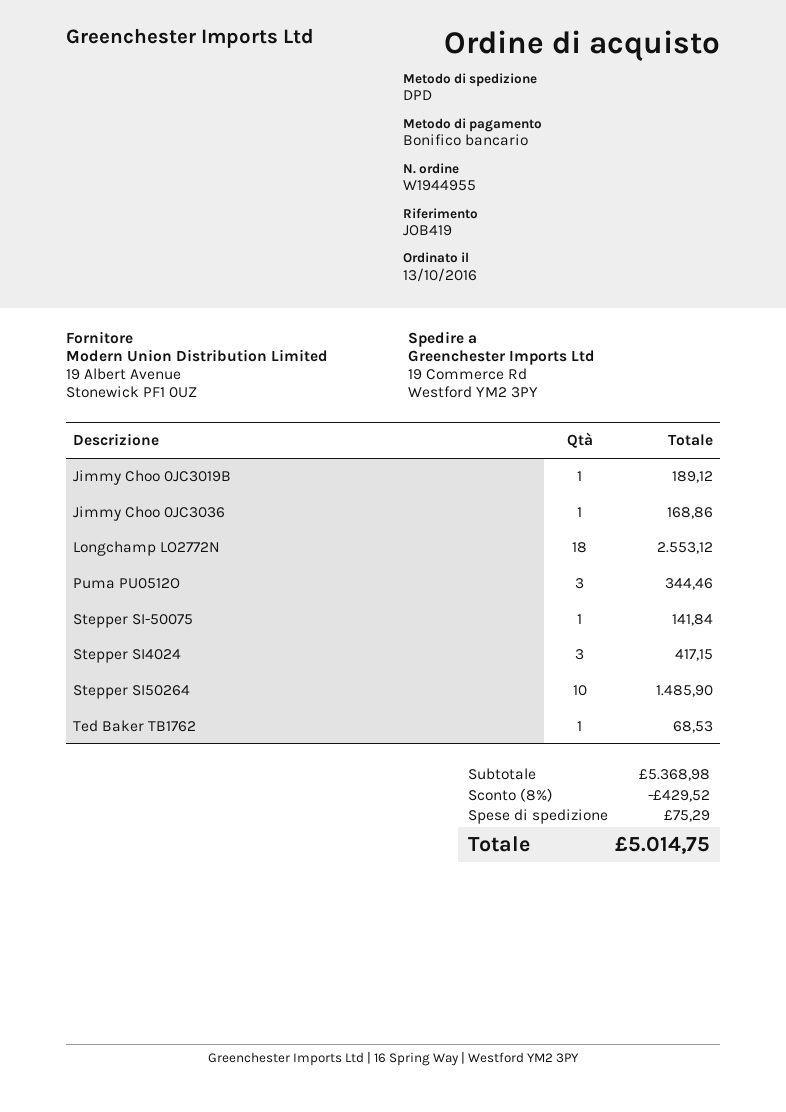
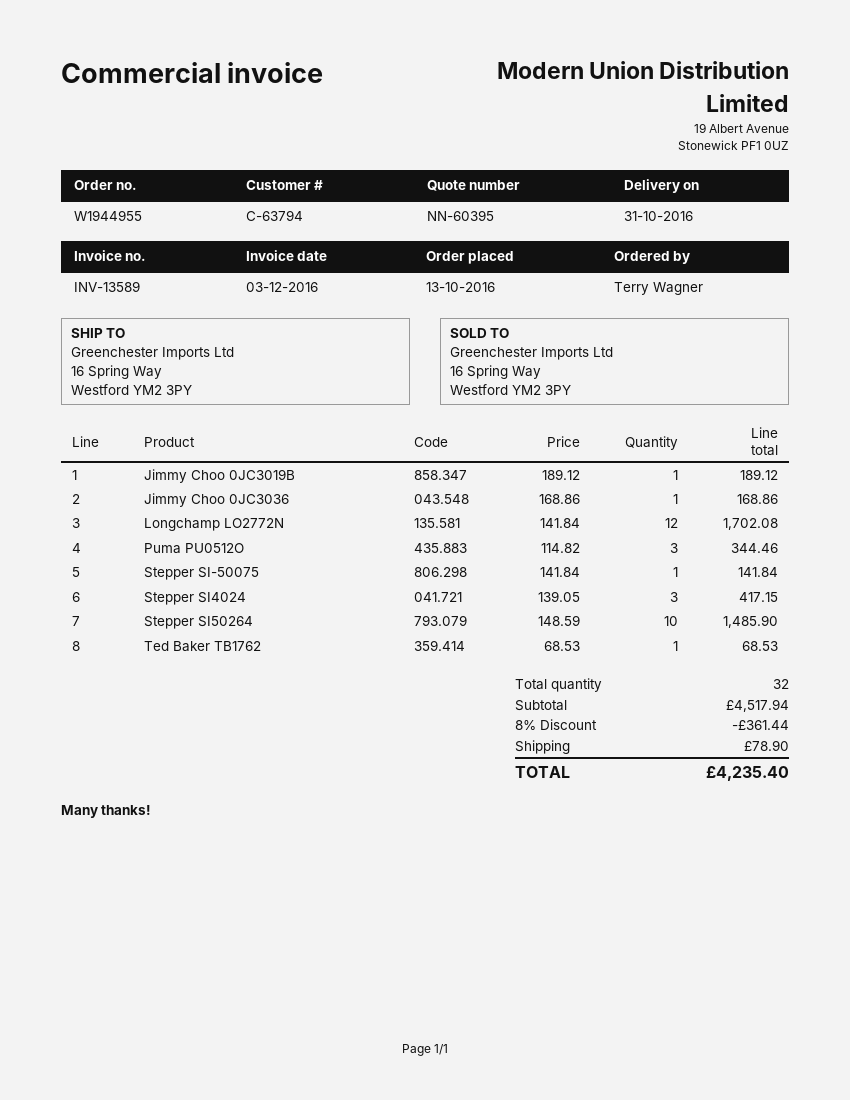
ship to: 19 Commerce Rd, Westford YM2 3PY -> 16 Spring Way, Westford YM2 3PY
Longchamp LO2772N: 18 for 2553.12 -> 12 for 1702.08
subtotal: 5368.98 -> 4517.94
discount: 8% = 429.52 -> 8% = 361.44
shipping: 75.29 -> 78.90
total: 5014.75 -> 4235.40

